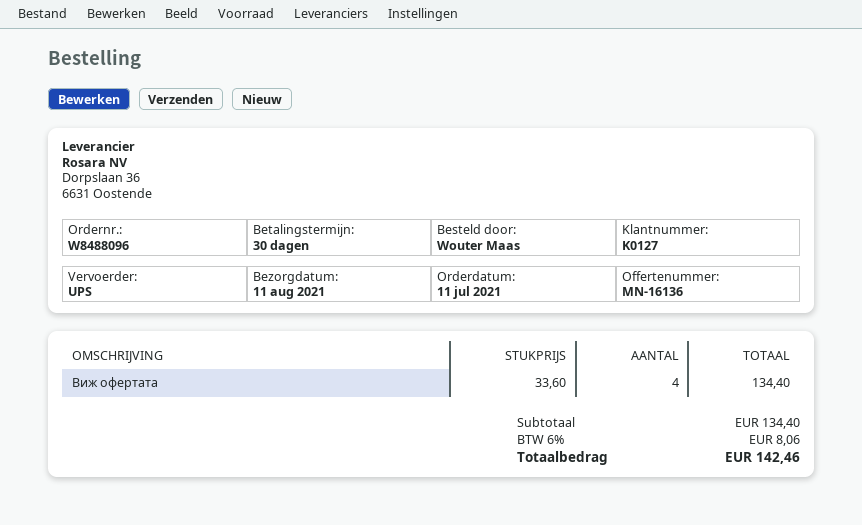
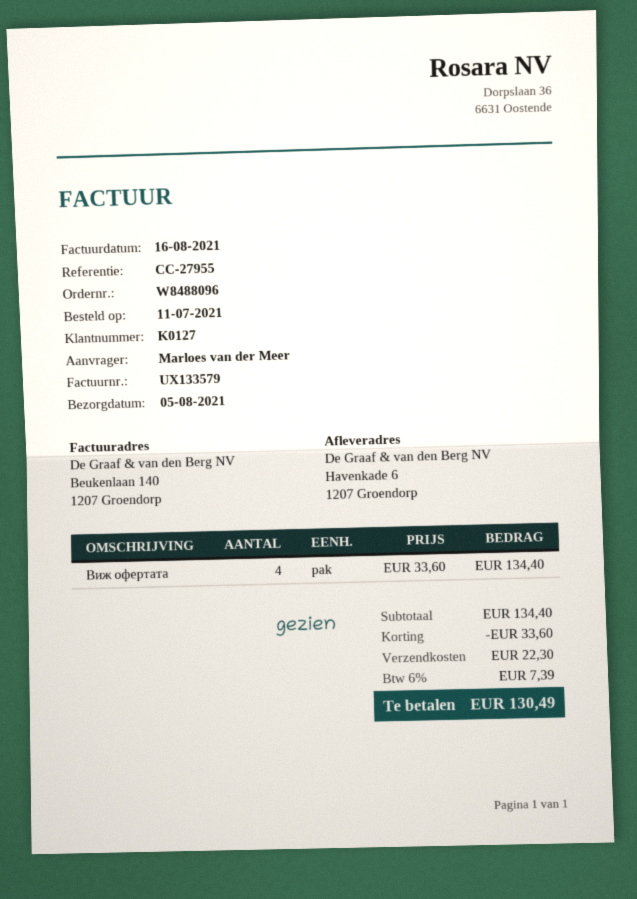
delivery date: 2021-08-11 -> 2021-08-05
ordered by: Wouter Maas -> Marloes van der Meer
discount: none -> 33.60
shipping: none -> 22.30
tax: 6% = 8.06 -> 6% = 7.39
total: 142.46 -> 130.49

